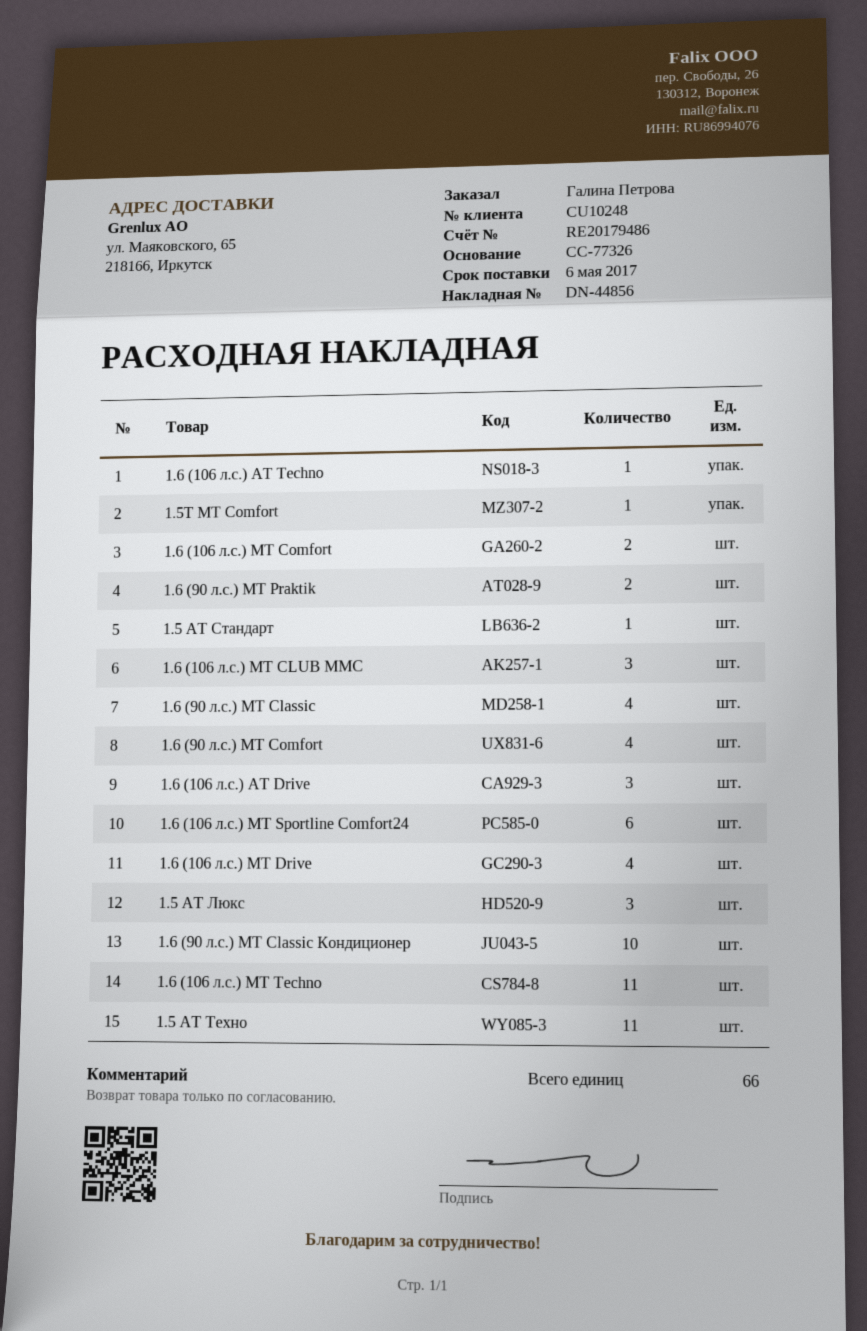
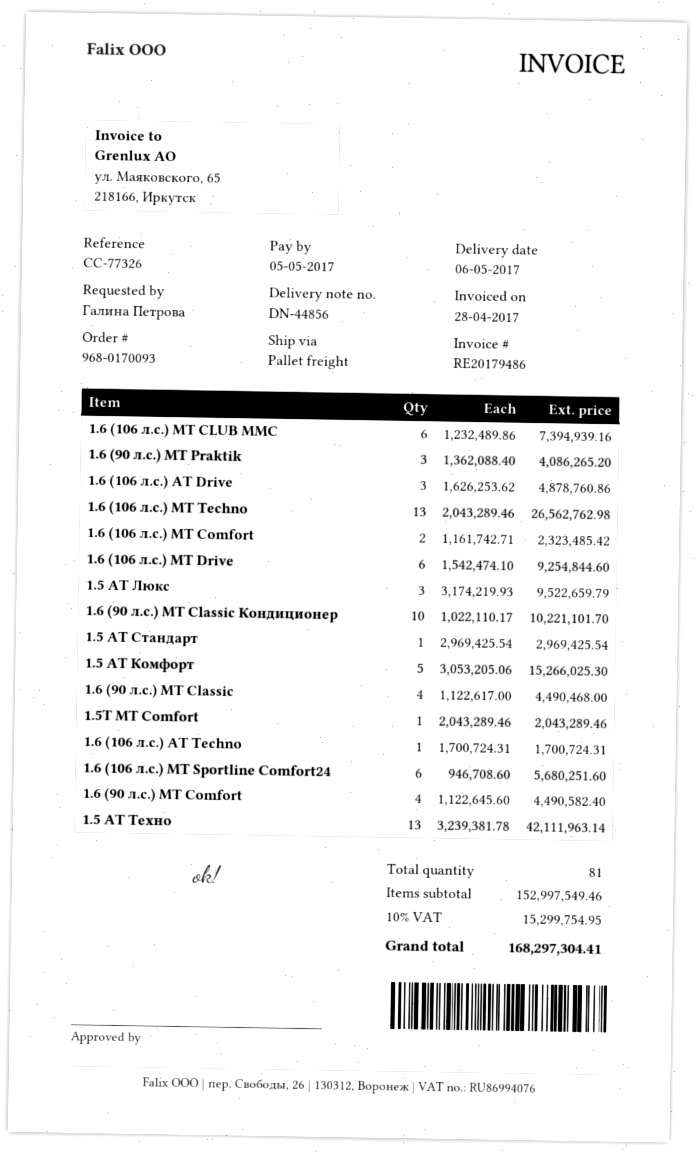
1.6 (90 л.с.) MT Praktik: 2 -> 3
1.6 (106 л.с.) MT CLUB MMC: 3 -> 6
1.6 (106 л.с.) MT Drive: 4 -> 6
1.6 (106 л.с.) MT Techno: 11 -> 13
1.5 AT Техно: 11 -> 13
1.5 AT Комфорт: none -> 5
total quantity: 66 -> 81

